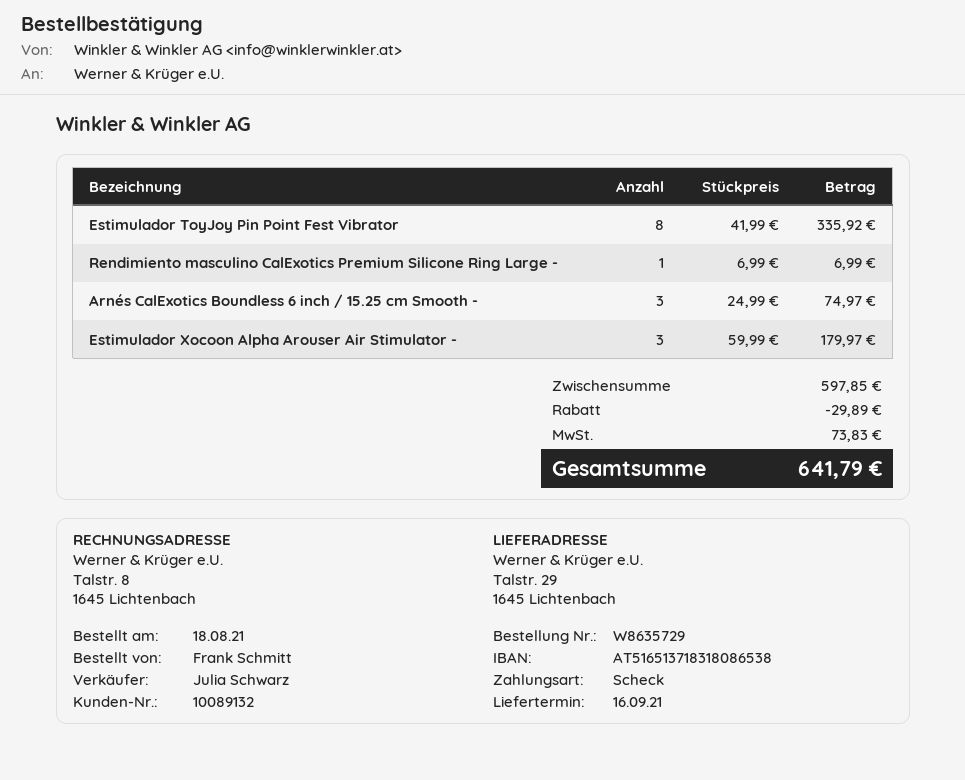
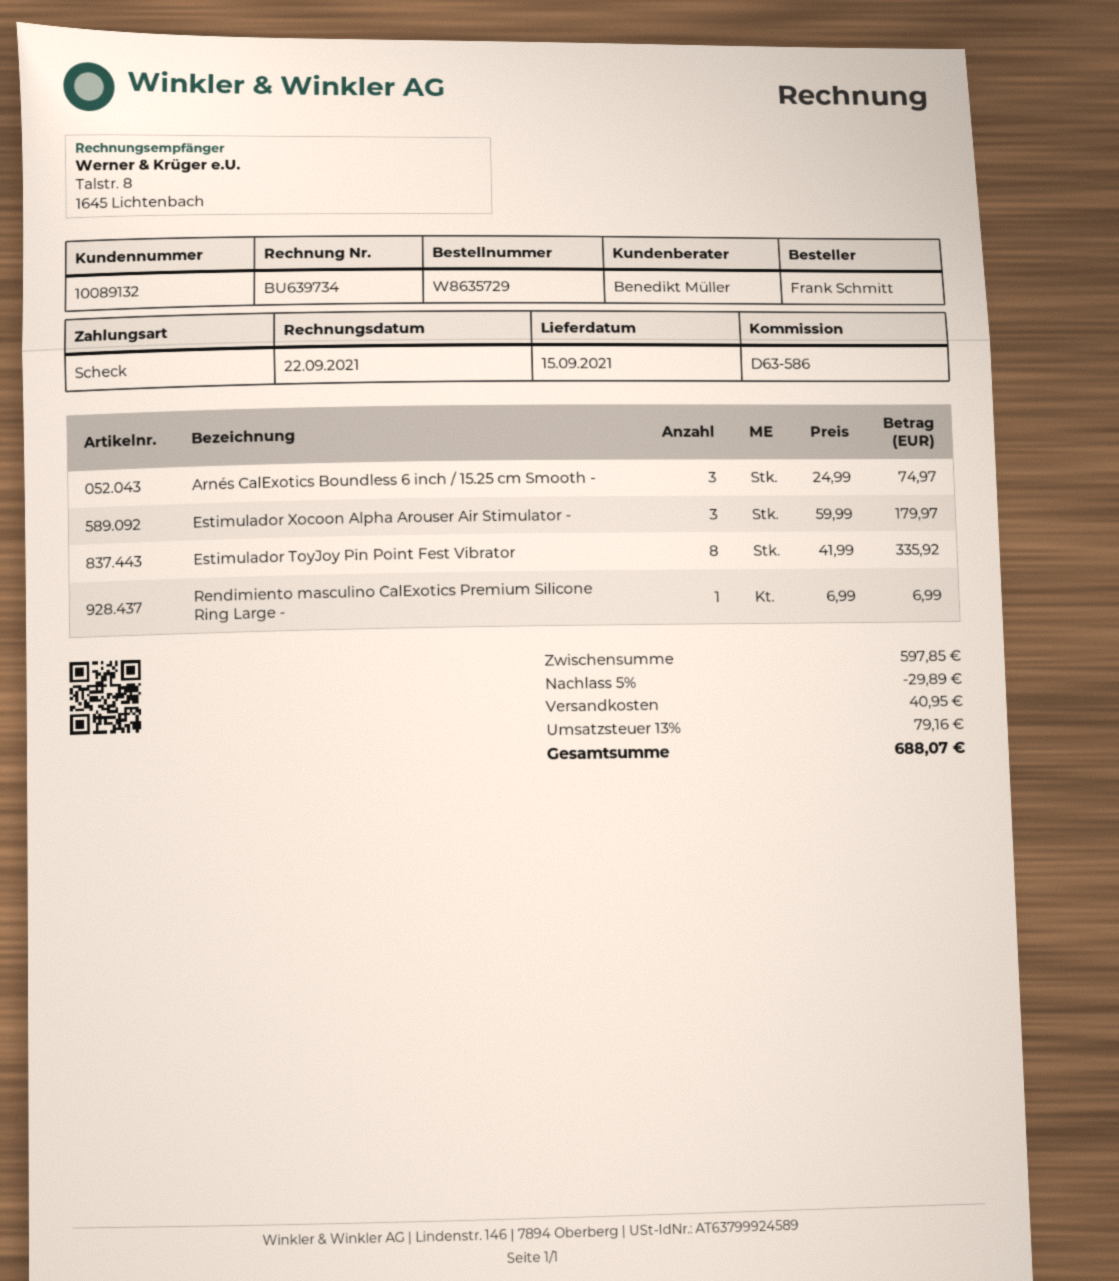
delivery date: 2021-09-16 -> 2021-09-15
sales rep: Julia Schwarz -> Benedikt Müller
shipping: none -> 40.95
tax: 73.83 -> 79.16
total: 641.79 -> 688.07

